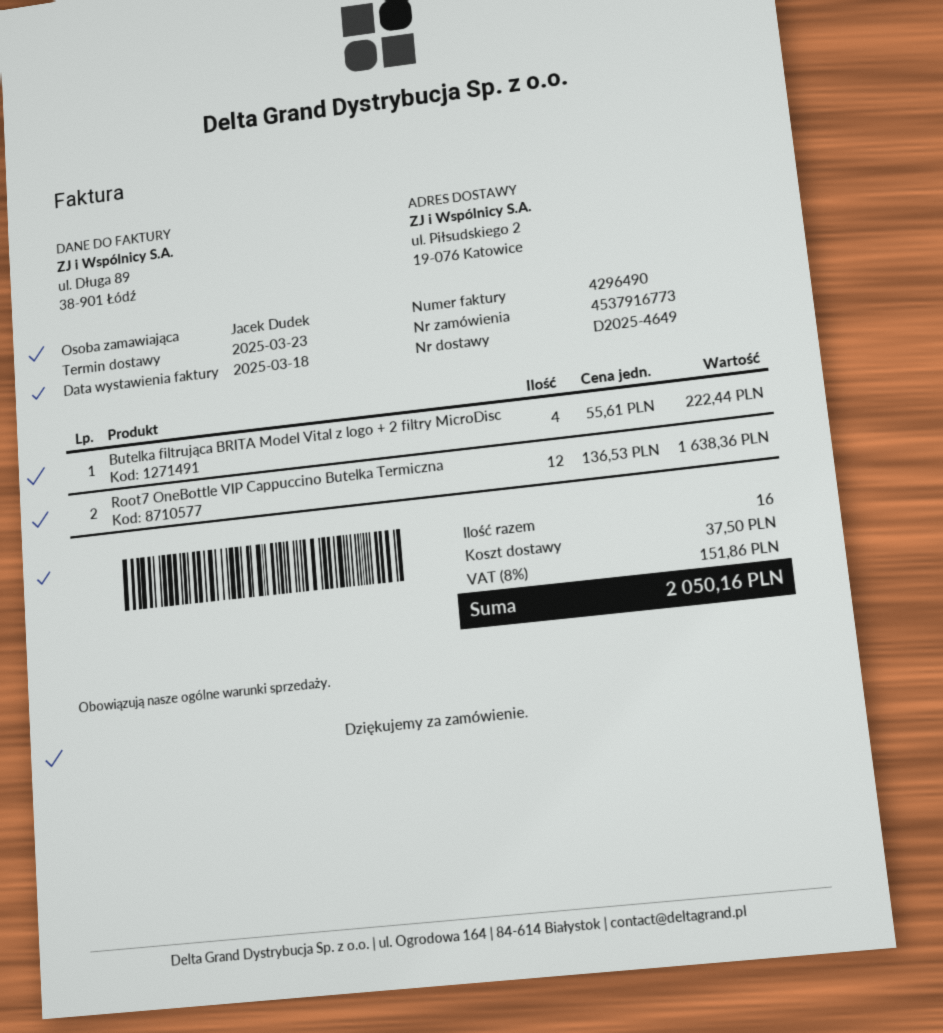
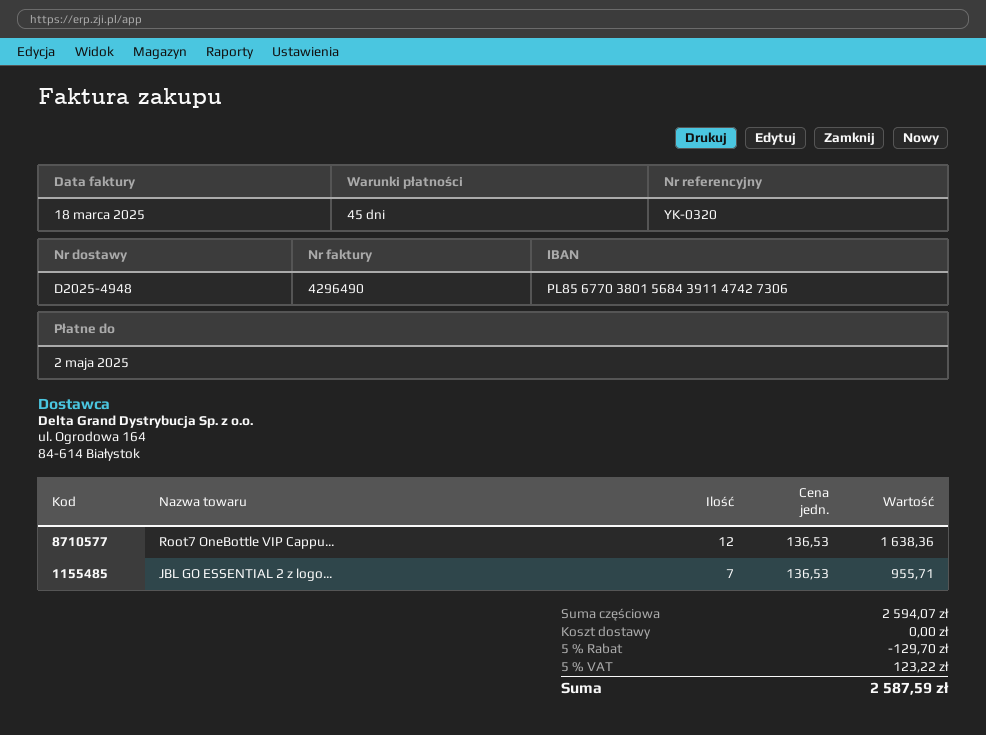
delivery note number: D2025-4649 -> D2025-4948
Butelka filtrująca BRITA Model Vital z logo + 2 filtry MicroDisc: 4 x 55.61 = 222.44 -> none
JBL GO ESSENTIAL 2 z logo...: none -> 7 x 136.53 = 955.71
discount: none -> 5% = 129.70
shipping: 37.50 -> 0.00
tax: 8% = 151.86 -> 5% = 123.22
total: 2050.16 -> 2587.59

